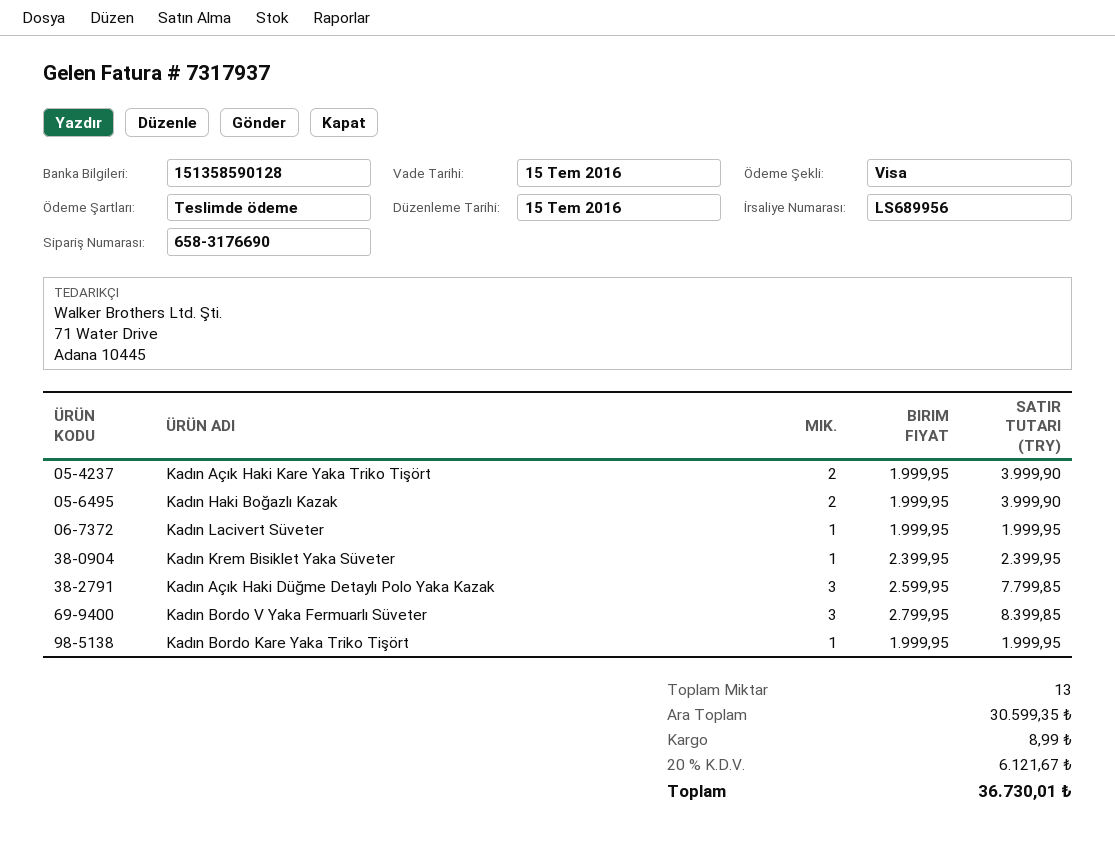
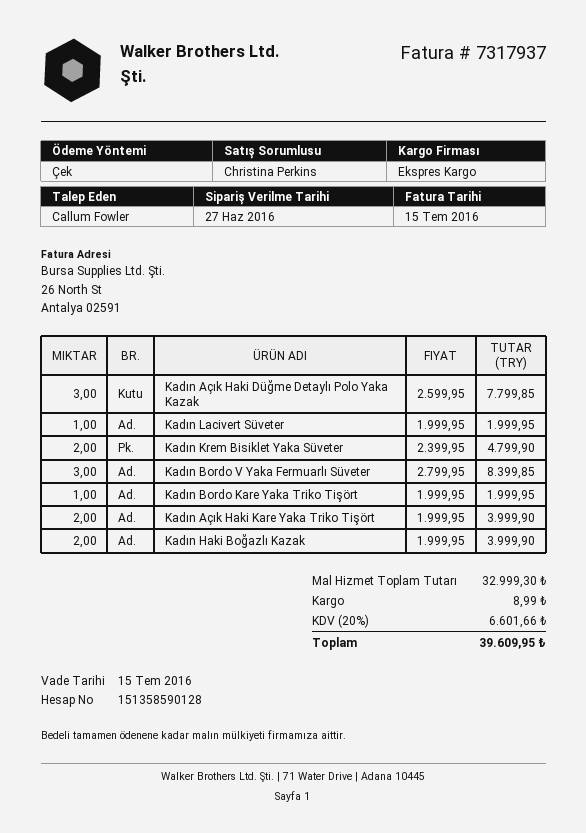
payment method: Visa -> cheque
Kadın Krem Bisiklet Yaka Süveter: 1 x 2399.95 = 2399.95 -> 2 x 2399.95 = 4799.90
subtotal: 30599.35 -> 32999.30
tax: 20% = 6121.67 -> 20% = 6601.66
total: 36730.01 -> 39609.95

